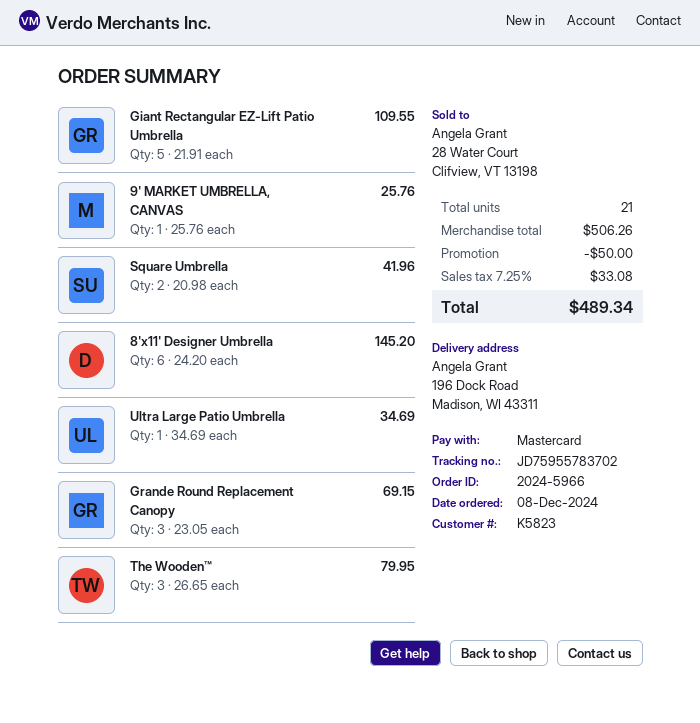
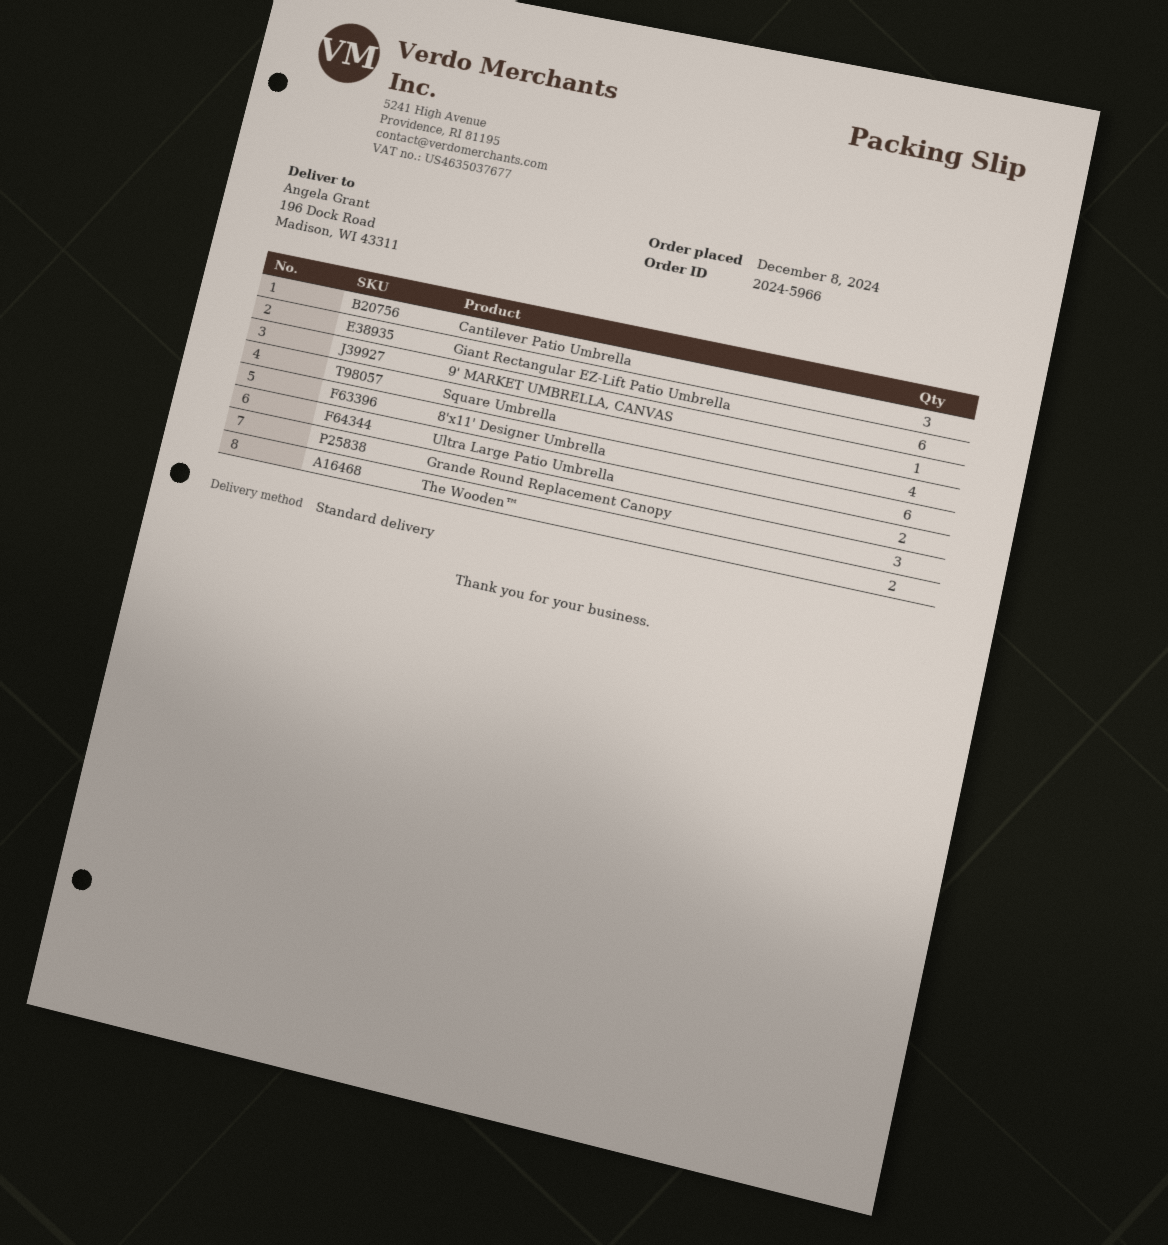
Giant Rectangular EZ-Lift Patio Umbrella: 5 -> 6
Square Umbrella: 2 -> 4
Ultra Large Patio Umbrella: 1 -> 2
The Wooden™: 3 -> 2
Cantilever Patio Umbrella: none -> 3

